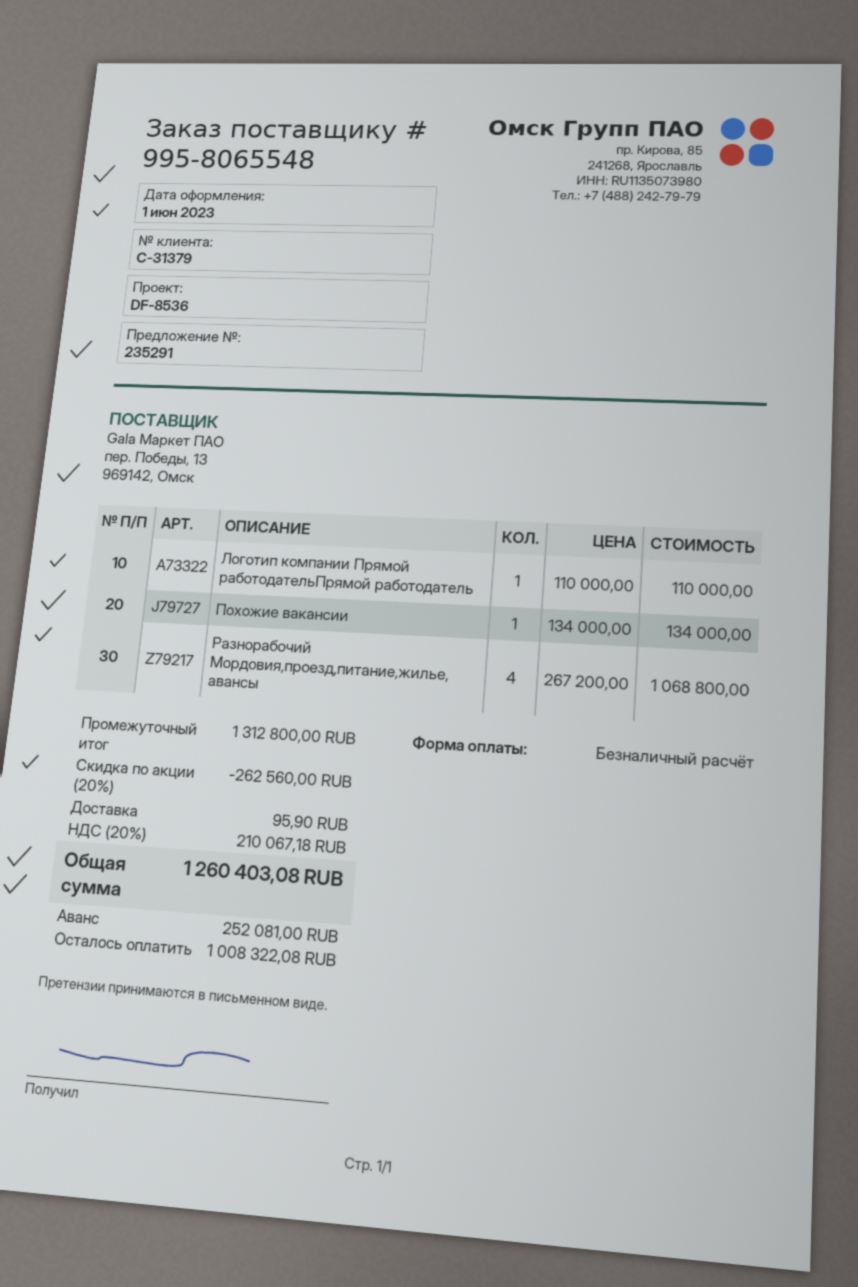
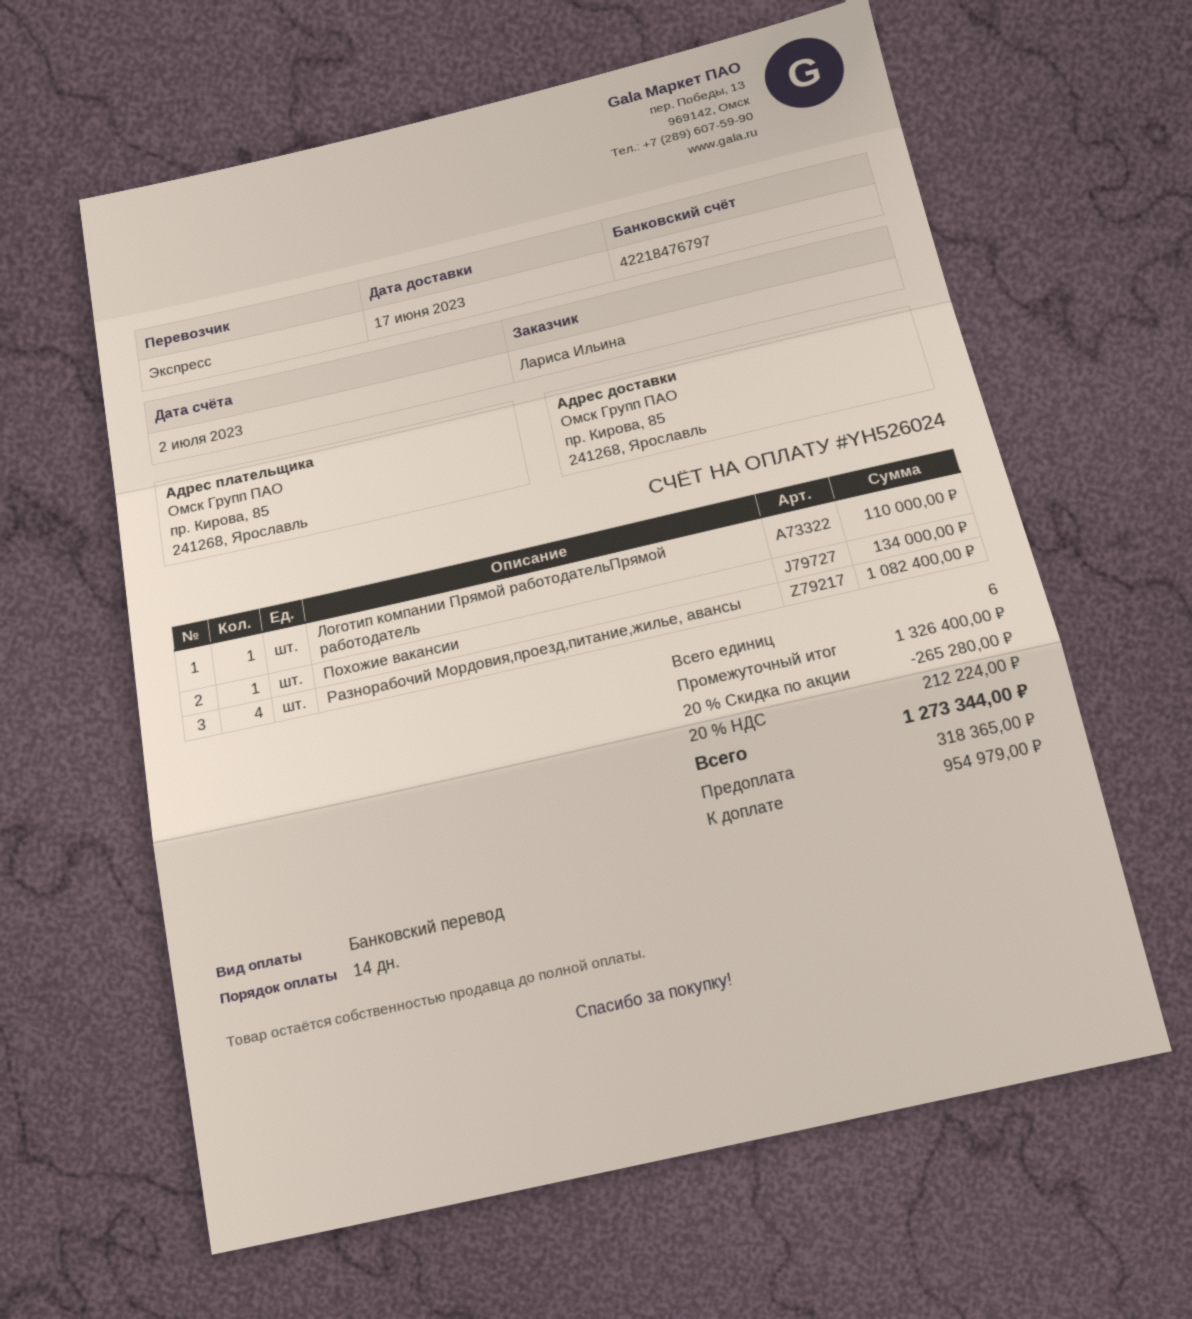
Разнорабочий Мордовия,проезд,питание,жилье, авансы: 4 for 1068800.00 -> 4 for 1082400.00
subtotal: 1312800.00 -> 1326400.00
discount: 20% = 262560.00 -> 20% = 265280.00
shipping: 95.90 -> none
tax: 20% = 210067.18 -> 20% = 212224.00
total: 1260403.08 -> 1273344.00
deposit: 252081.00 -> 318365.00
balance: 1008322.08 -> 954979.00

